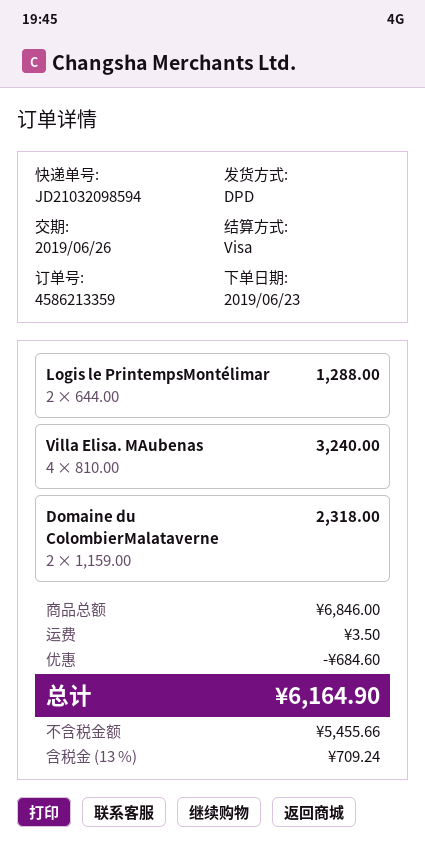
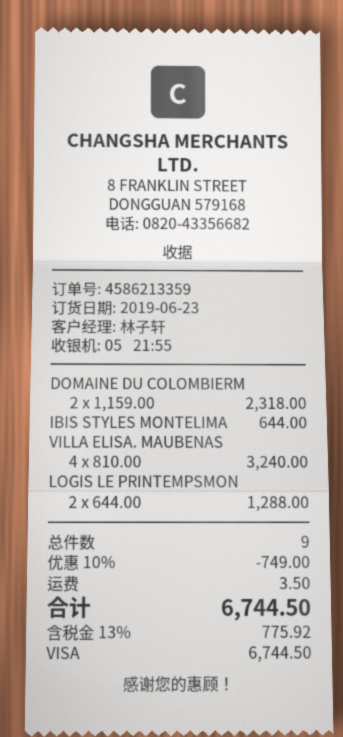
IBIS STYLES MONTELIMA: none -> 1 x 644.00 = 644.00
discount: 684.60 -> 749.00
tax: 13% = 709.24 -> 13% = 775.92
total: 6164.90 -> 6744.50

